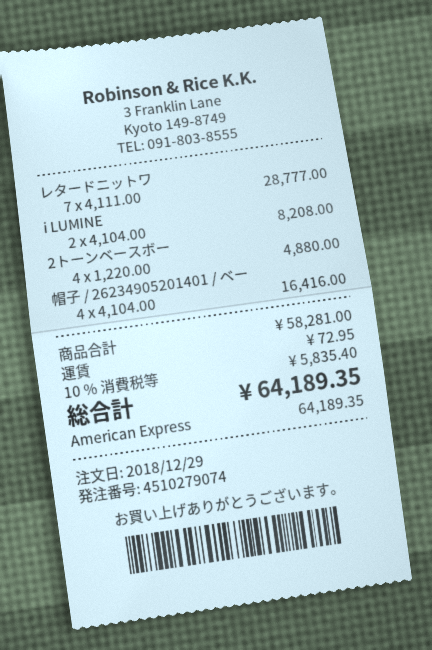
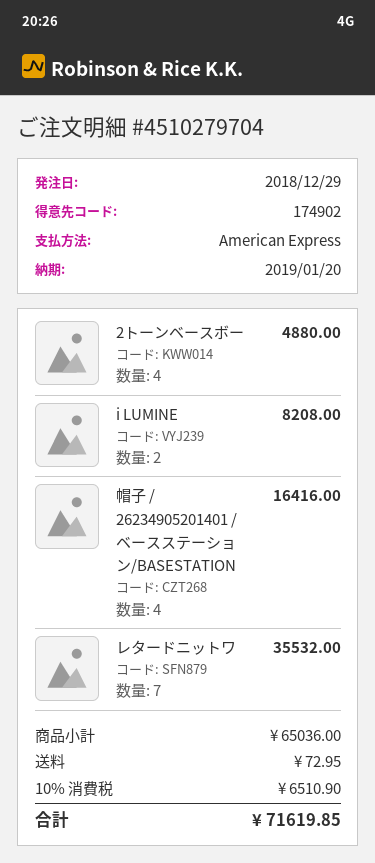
order number: 4510279074 -> 4510279704
レタードニットワ: 7 for 28777.00 -> 7 for 35532.00
subtotal: 58281.00 -> 65036.00
tax: 10% = 5835.40 -> 10% = 6510.90
total: 64189.35 -> 71619.85

